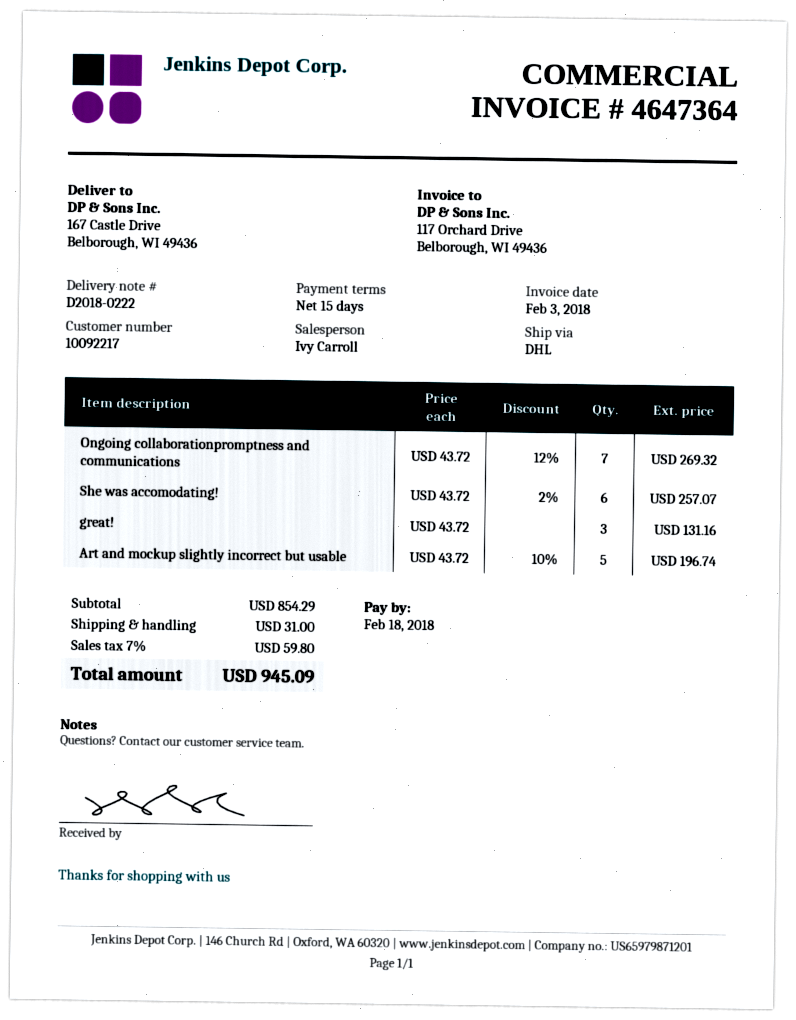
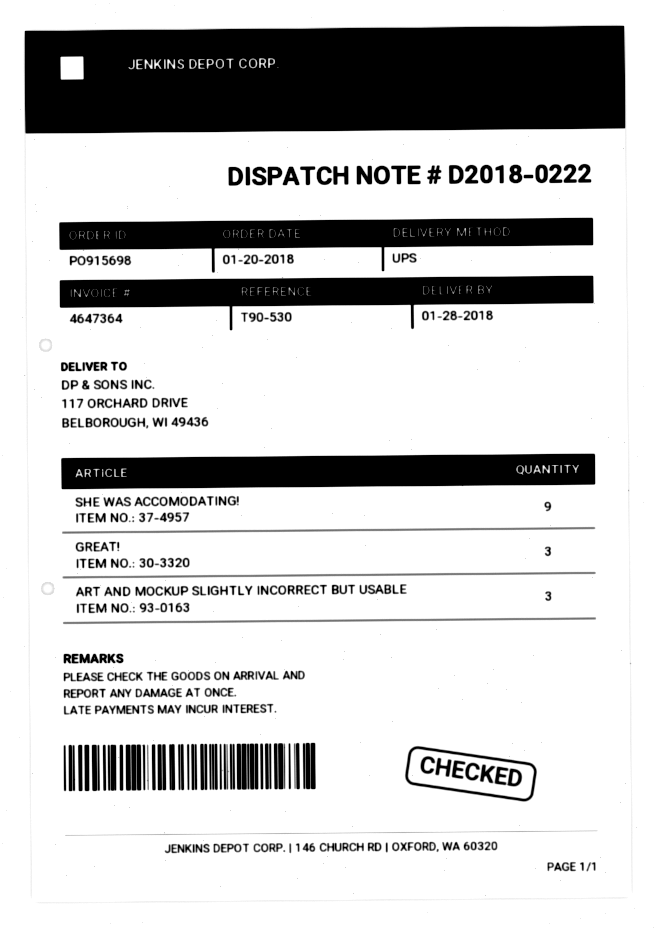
shipping method: DHL -> UPS
ship to: 167 Castle Drive, Belborough, WI 49436 -> 117 ORCHARD DRIVE, BELBOROUGH, WI 49436
Ongoing collaborationpromptness and communications: 7 -> none
She was accomodating!: 6 -> 9
Art and mockup slightly incorrect but usable: 5 -> 3

